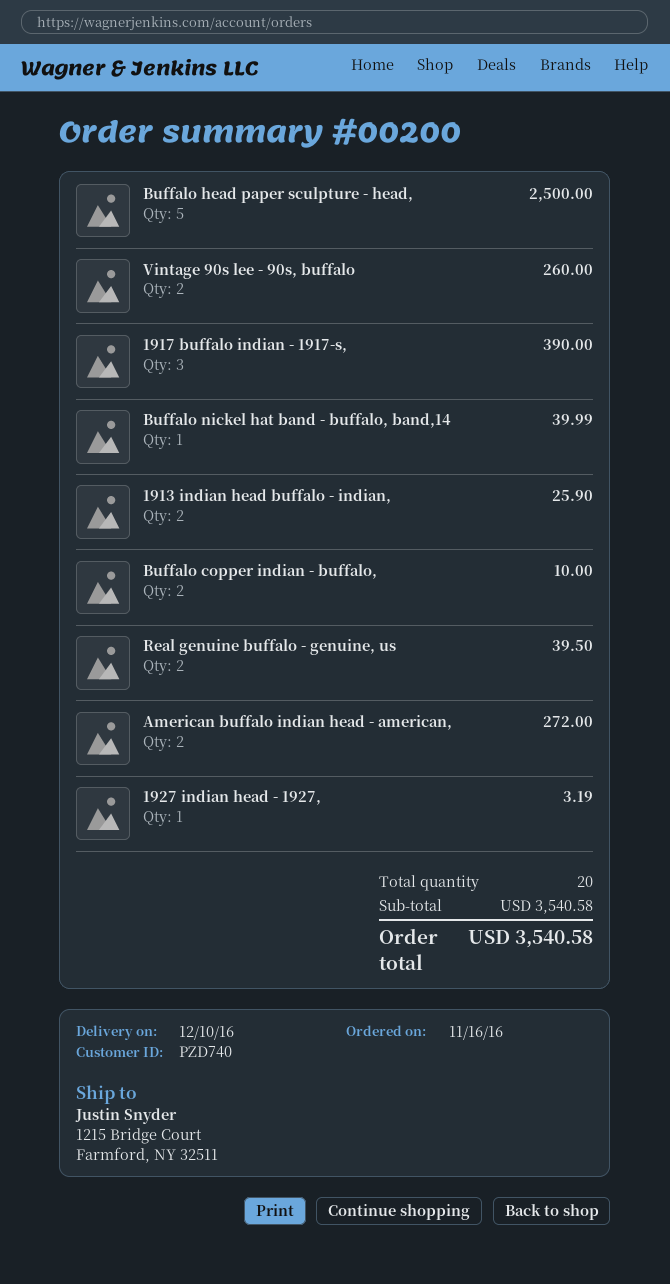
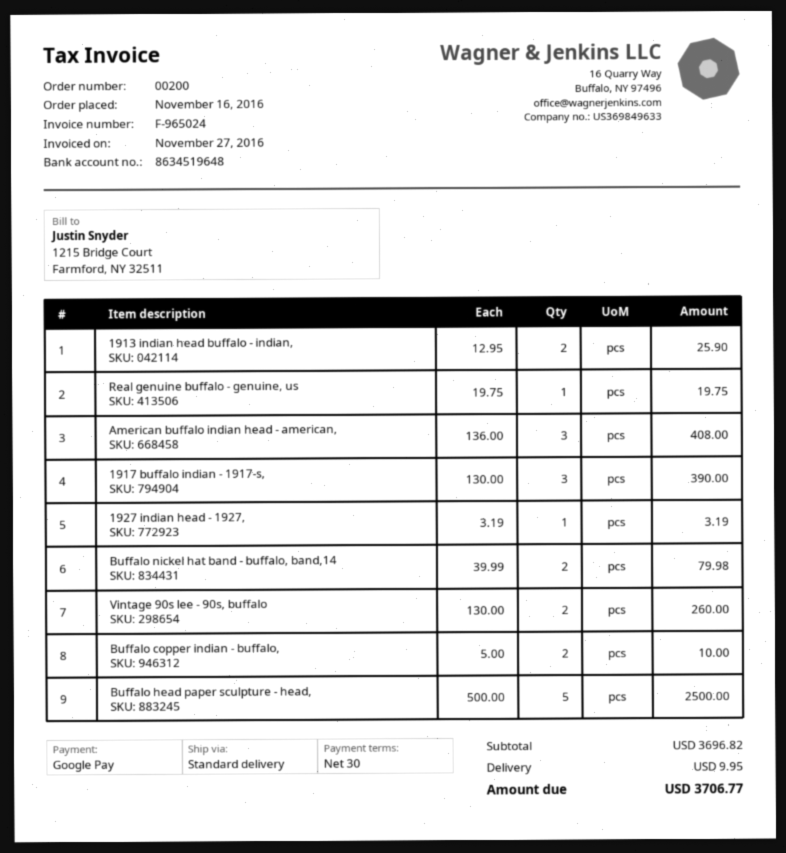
Buffalo nickel hat band - buffalo, band,14: 1 for 39.99 -> 2 for 79.98
Real genuine buffalo - genuine, us: 2 for 39.50 -> 1 for 19.75
American buffalo indian head - american,: 2 for 272.00 -> 3 for 408.00
subtotal: 3540.58 -> 3696.82
shipping: none -> 9.95
total: 3540.58 -> 3706.77

